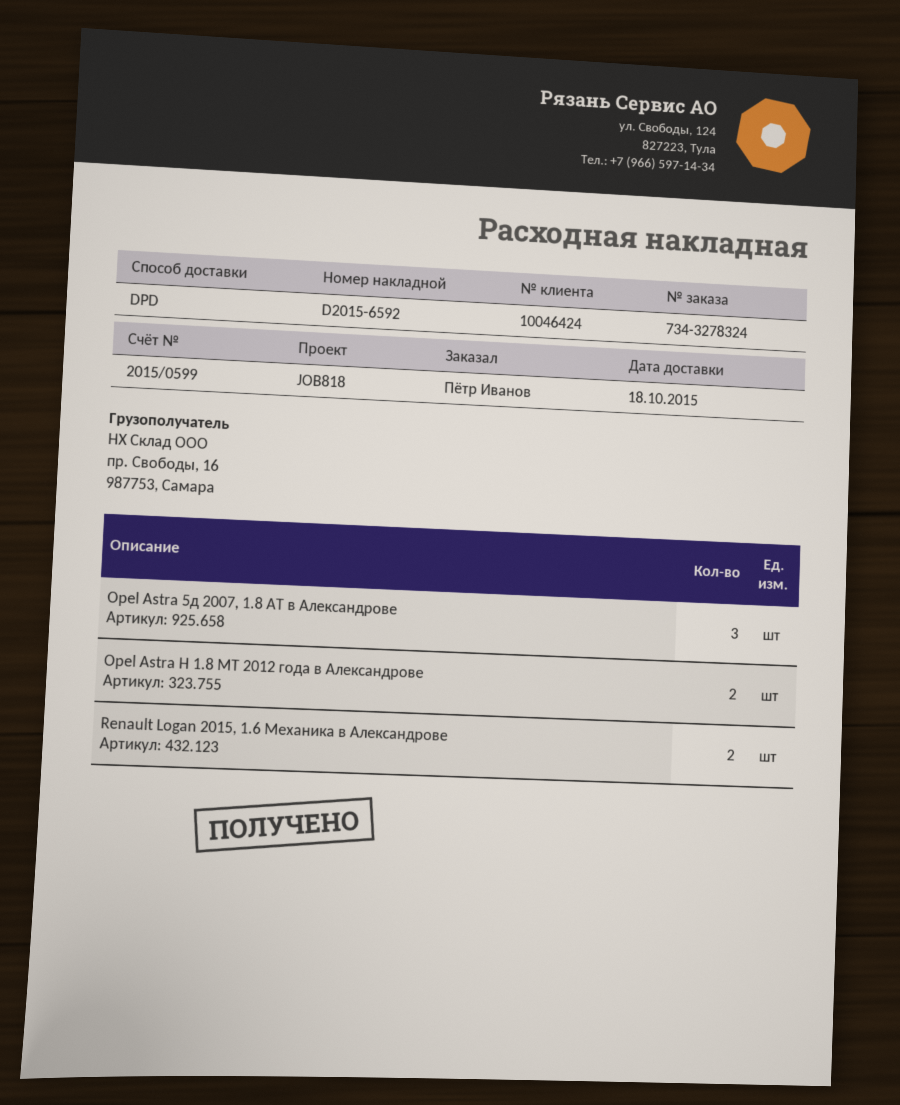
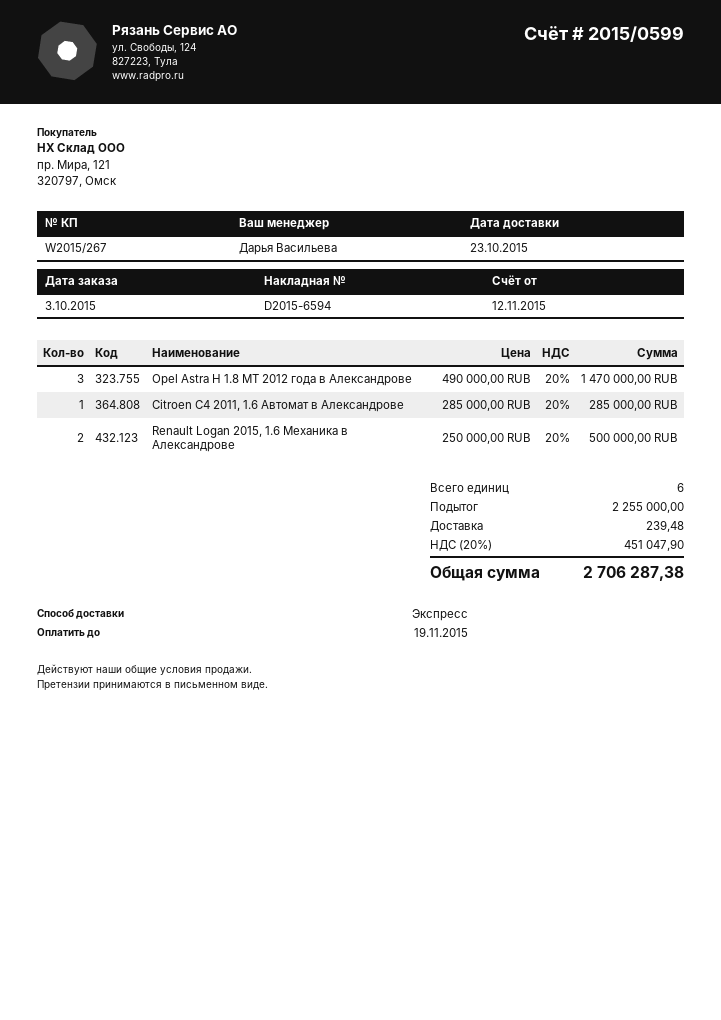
delivery note number: D2015-6592 -> D2015-6594
delivery date: 2015-10-18 -> 2015-10-23
shipping method: DPD -> express
Opel Astra 5д 2007, 1.8 АТ в Александрове: 3 -> none
Opel Astra H 1.8 МТ 2012 года в Александрове: 2 -> 3
Citroen С4 2011, 1.6 Автомат в Александрове: none -> 1

